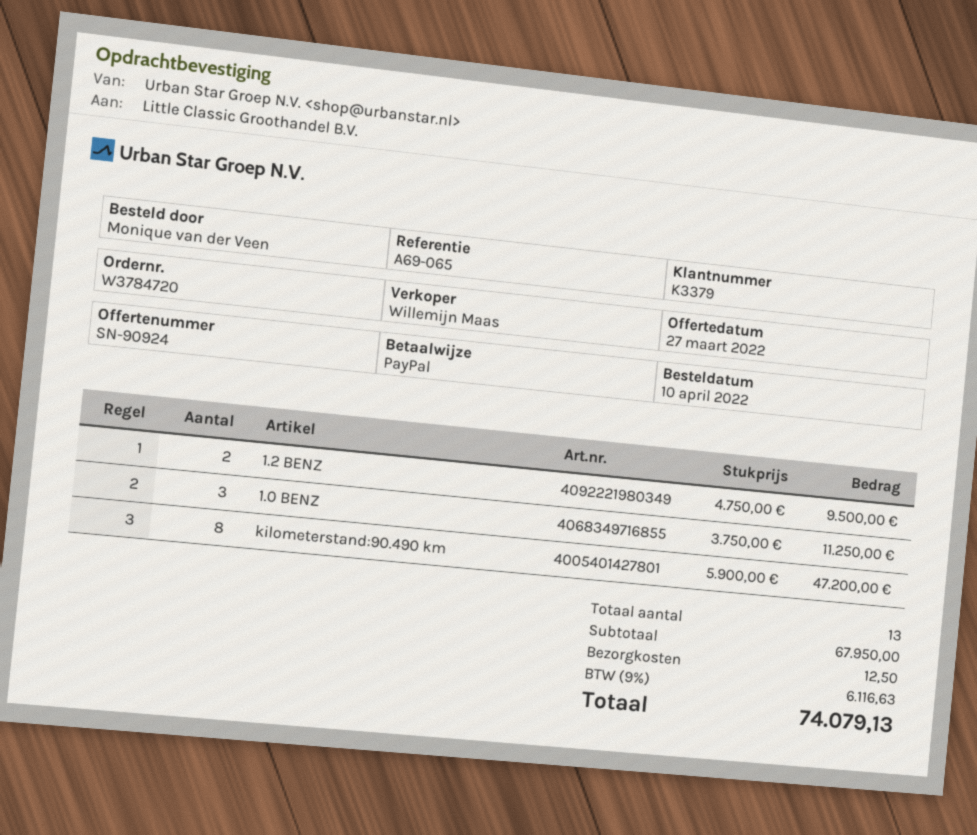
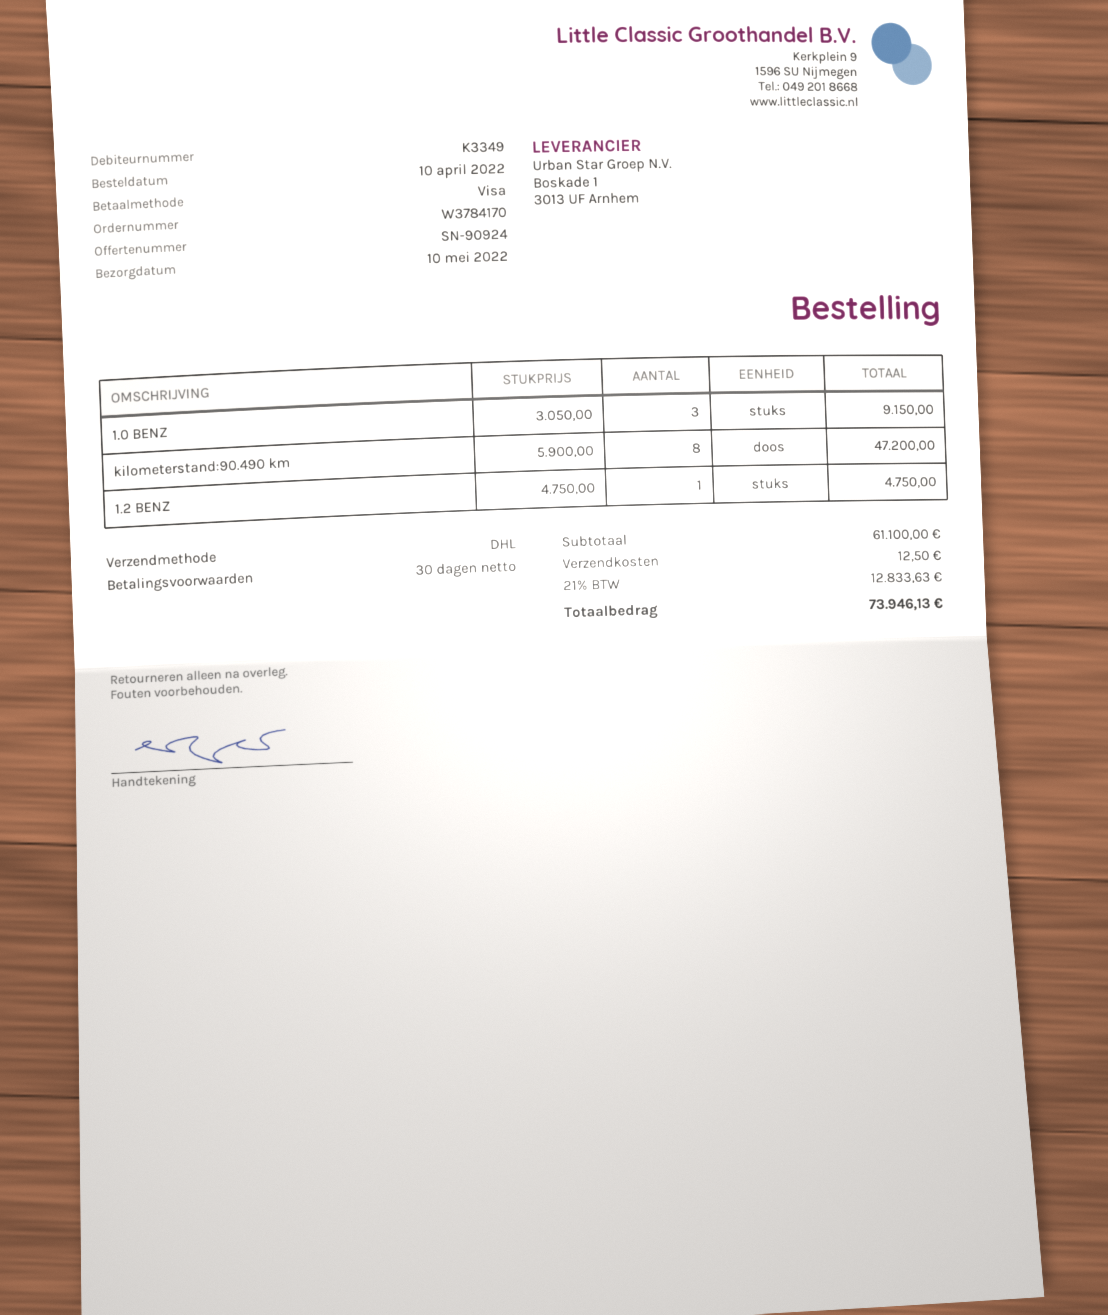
order number: W3784720 -> W3784170
customer number: K3379 -> K3349
payment method: PayPal -> Visa
1.2 BENZ: 2 x 4750.00 = 9500.00 -> 1 x 4750.00 = 4750.00
1.0 BENZ: 3 x 3750.00 = 11250.00 -> 3 x 3050.00 = 9150.00
subtotal: 67950.00 -> 61100.00
tax: 9% = 6116.63 -> 21% = 12833.63
total: 74079.13 -> 73946.13

